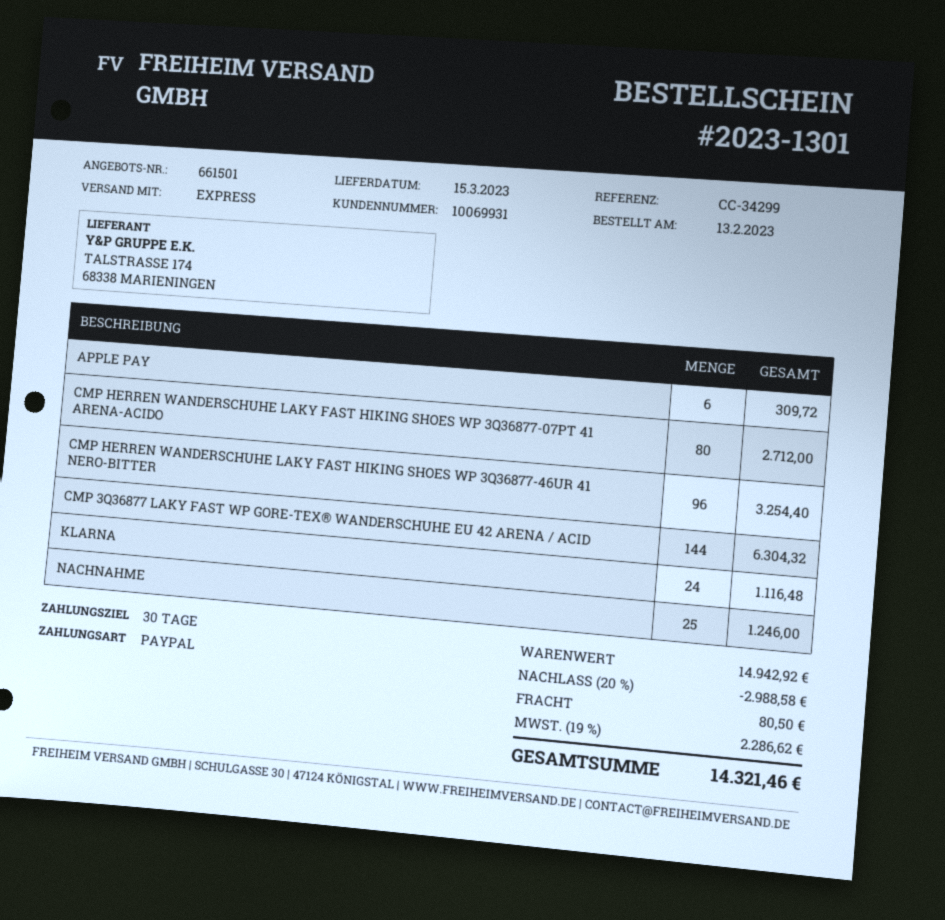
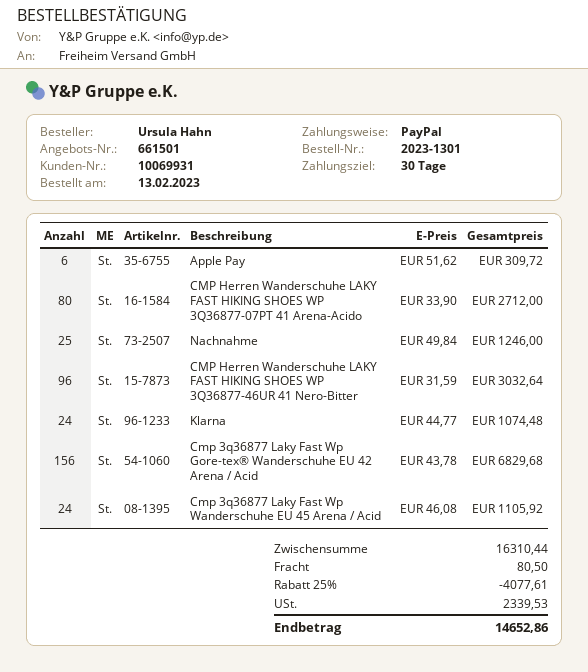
CMP HERREN WANDERSCHUHE LAKY FAST HIKING SHOES WP 3Q36877-46UR 41 NERO-BITTER: 96 for 3254.40 -> 96 for 3032.64
CMP 3Q36877 LAKY FAST WP GORE-TEX® WANDERSCHUHE EU 42 ARENA / ACID: 144 for 6304.32 -> 156 for 6829.68
KLARNA: 24 for 1116.48 -> 24 for 1074.48
Cmp 3q36877 Laky Fast Wp Wanderschuhe EU 45 Arena / Acid: none -> 24 for 1105.92
subtotal: 14942.92 -> 16310.44
discount: 20% = 2988.58 -> 25% = 4077.61
tax: 2286.62 -> 2339.53
total: 14321.46 -> 14652.86

